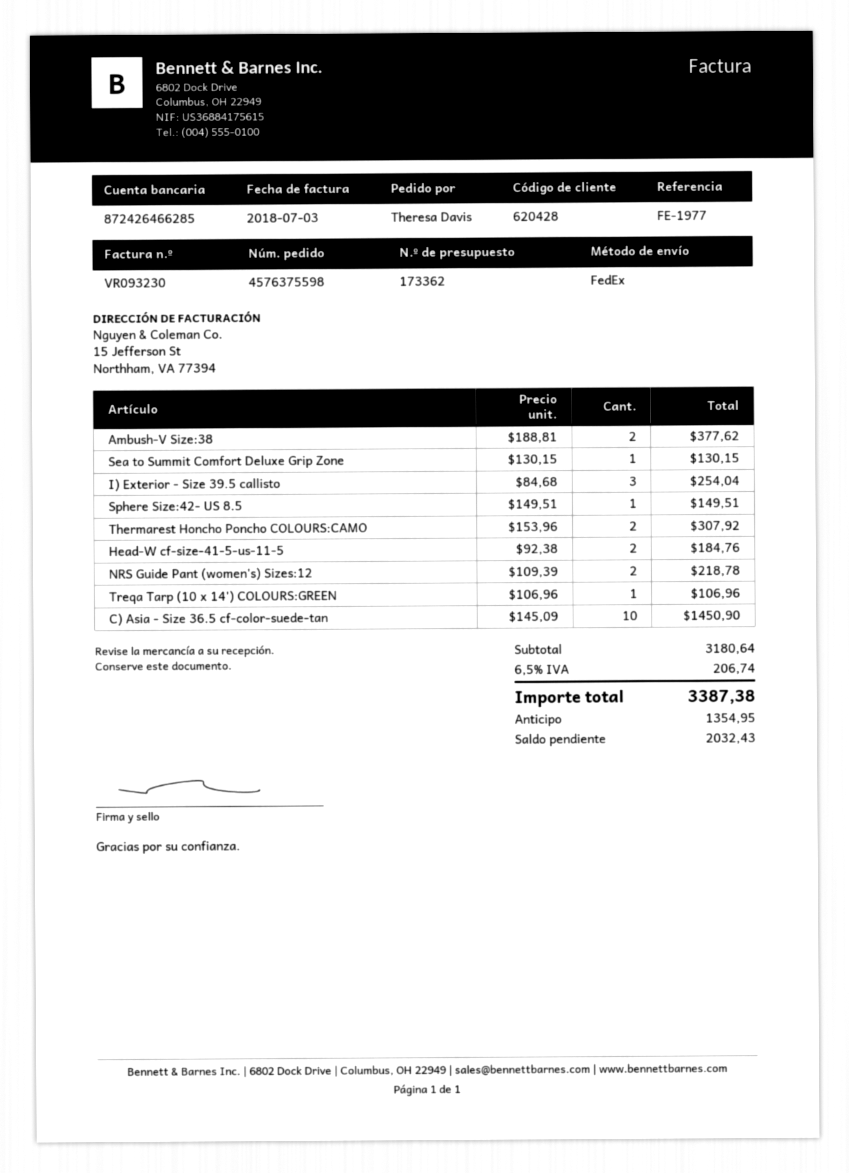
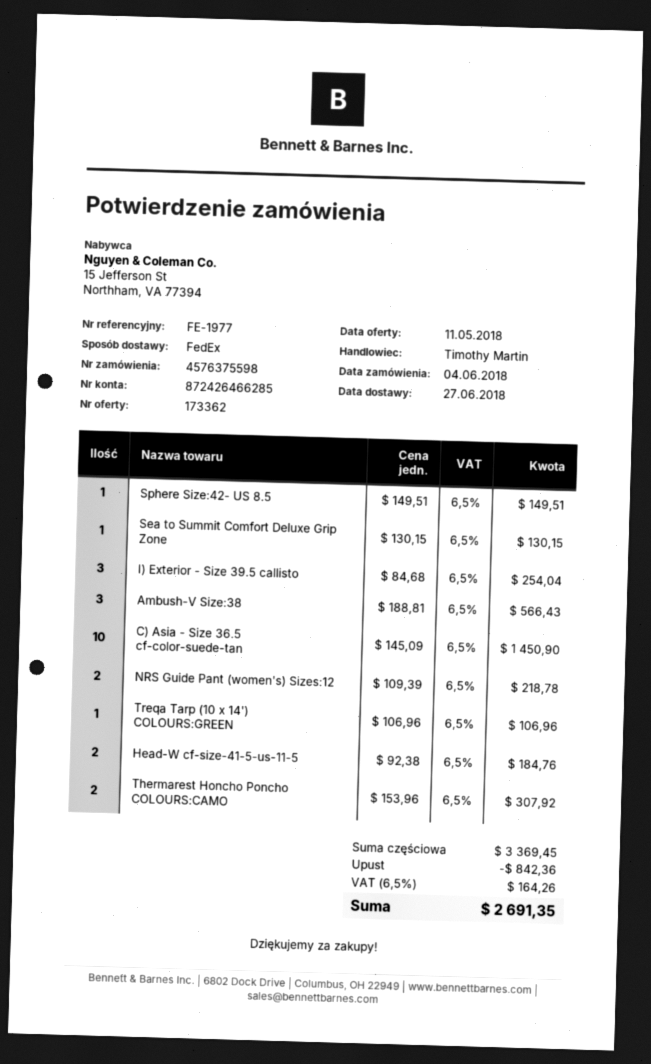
Ambush-V Size:38: 2 x 188.81 = 377.62 -> 3 x 188.81 = 566.43
subtotal: 3180.64 -> 3369.45
discount: none -> 842.36
tax: 6.5% = 206.74 -> 6.5% = 164.26
total: 3387.38 -> 2691.35

